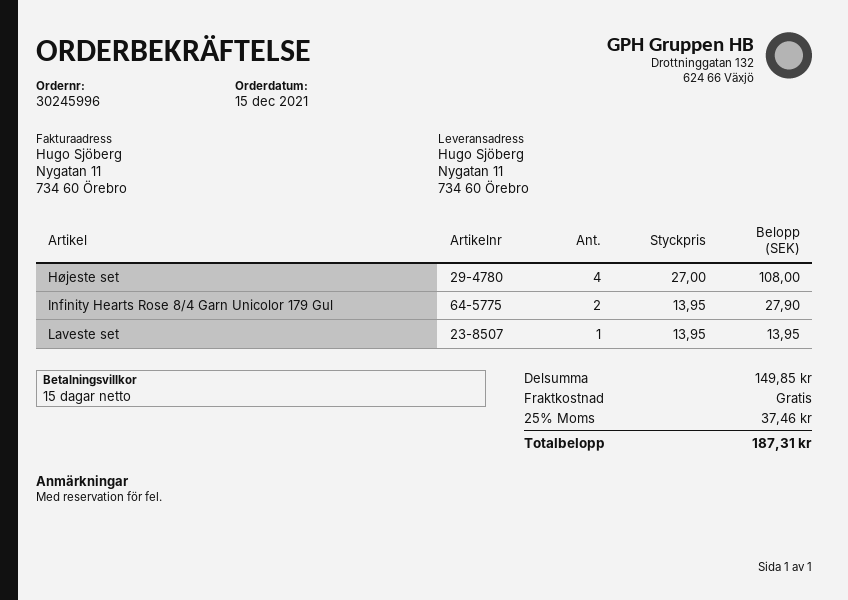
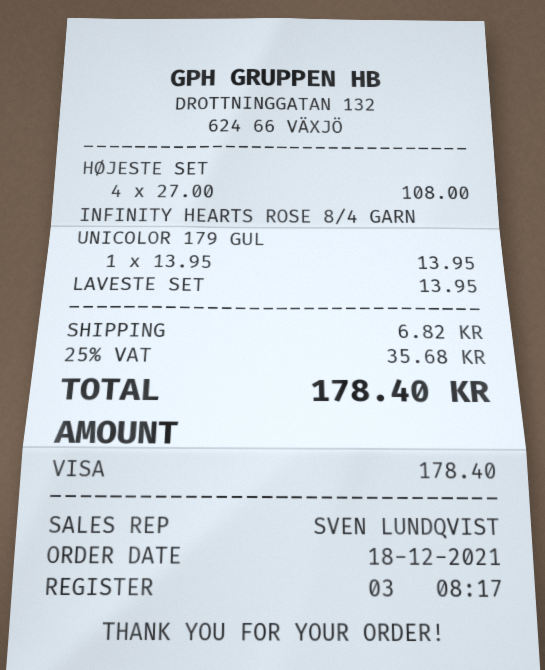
order date: 2021-12-15 -> 2021-12-18
Infinity Hearts Rose 8/4 Garn Unicolor 179 Gul: 2 x 13.95 = 27.90 -> 1 x 13.95 = 13.95
shipping: 0.00 -> 6.82
tax: 25% = 37.46 -> 25% = 35.68
total: 187.31 -> 178.40

